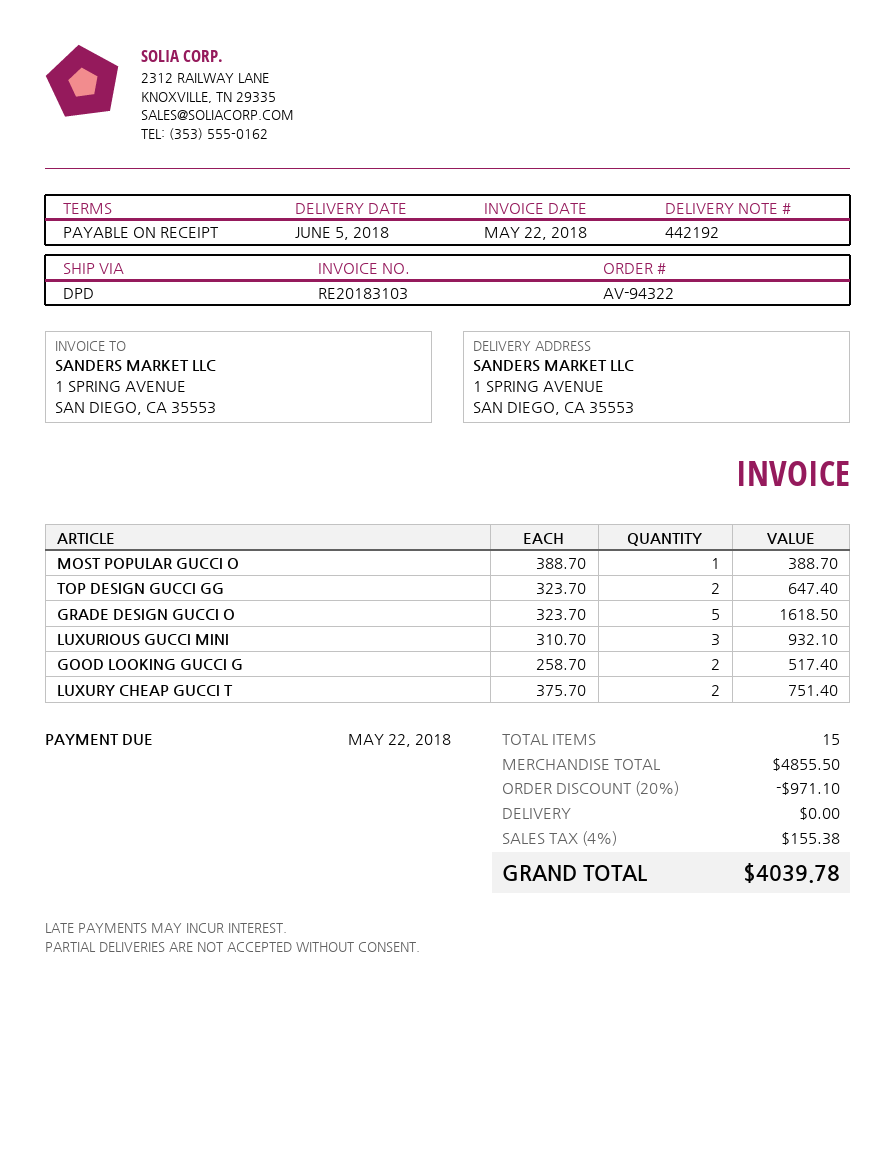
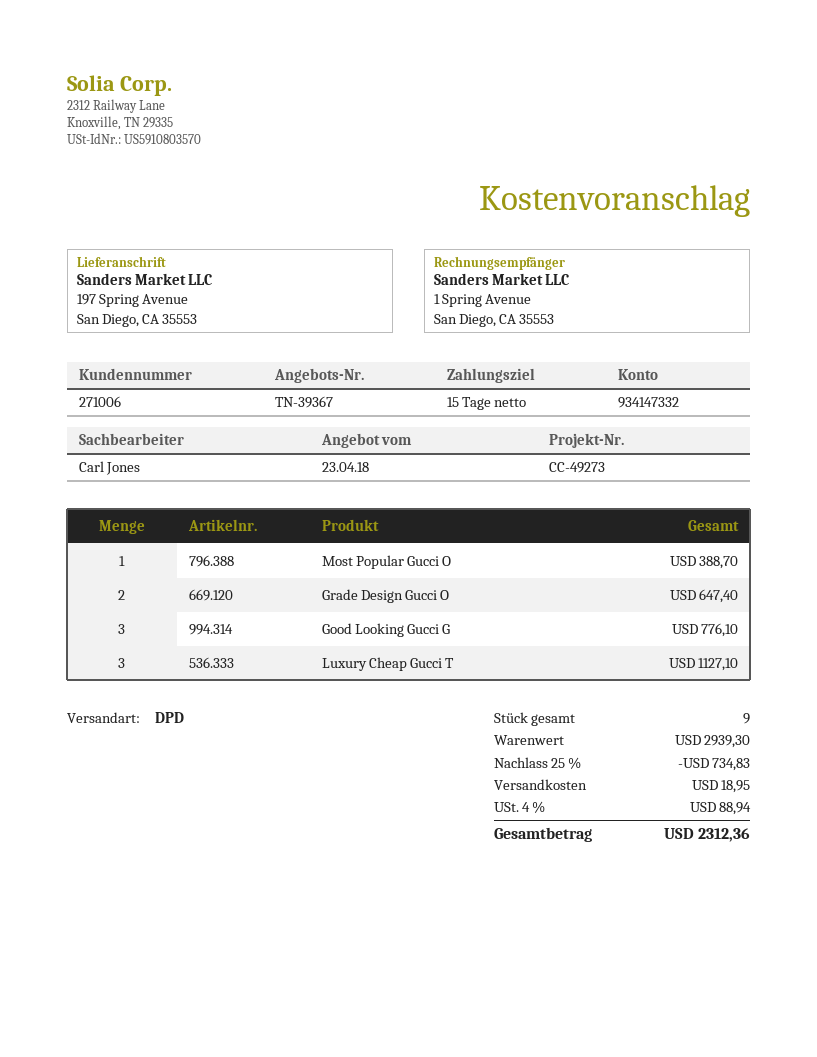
payment terms: on receipt -> 15 days
ship to: 1 SPRING AVENUE, SAN DIEGO, CA 35553 -> 197 Spring Avenue, San Diego, CA 35553
TOP DESIGN GUCCI GG: 2 for 647.40 -> none
GRADE DESIGN GUCCI O: 5 for 1618.50 -> 2 for 647.40
LUXURIOUS GUCCI MINI: 3 for 932.10 -> none
GOOD LOOKING GUCCI G: 2 for 517.40 -> 3 for 776.10
LUXURY CHEAP GUCCI T: 2 for 751.40 -> 3 for 1127.10
total quantity: 15 -> 9
subtotal: 4855.50 -> 2939.30
discount: 20% = 971.10 -> 25% = 734.83
shipping: 0.00 -> 18.95
tax: 4% = 155.38 -> 4% = 88.94
total: 4039.78 -> 2312.36

